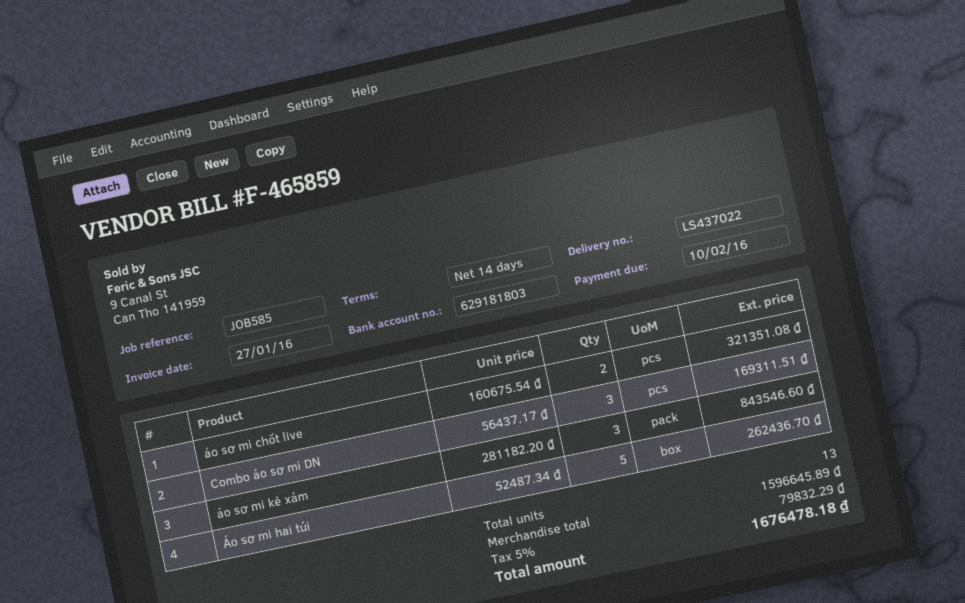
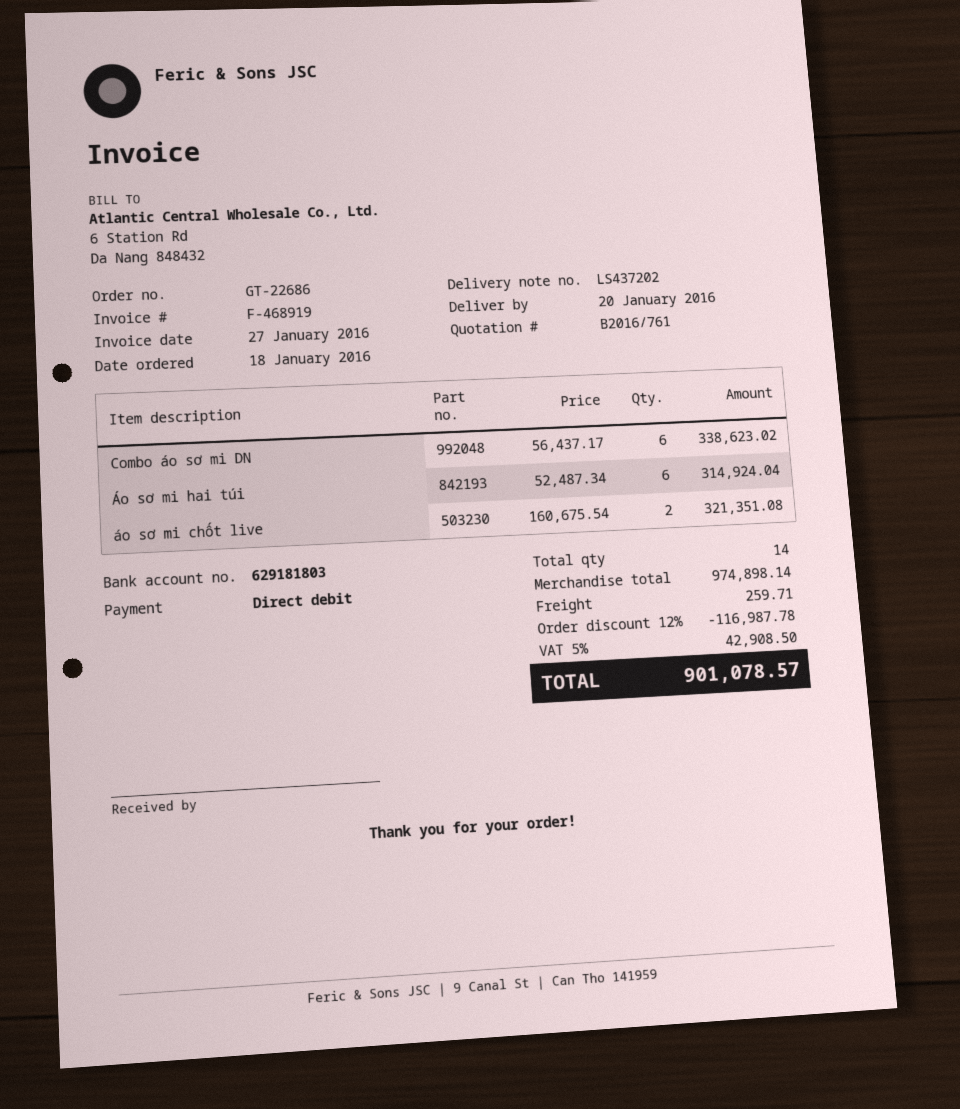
delivery note number: LS437022 -> LS437202
invoice number: F-465859 -> F-468919
Combo áo sơ mi DN: 3 x 56437.17 = 169311.51 -> 6 x 56437.17 = 338623.02
áo sơ mi kẻ xám: 3 x 281182.20 = 843546.60 -> none
Áo sơ mi hai túi: 5 x 52487.34 = 262436.70 -> 6 x 52487.34 = 314924.04
total quantity: 13 -> 14
subtotal: 1596645.89 -> 974898.14
discount: none -> 12% = 116987.78
shipping: none -> 259.71
tax: 5% = 79832.29 -> 5% = 42908.50
total: 1676478.18 -> 901078.57

